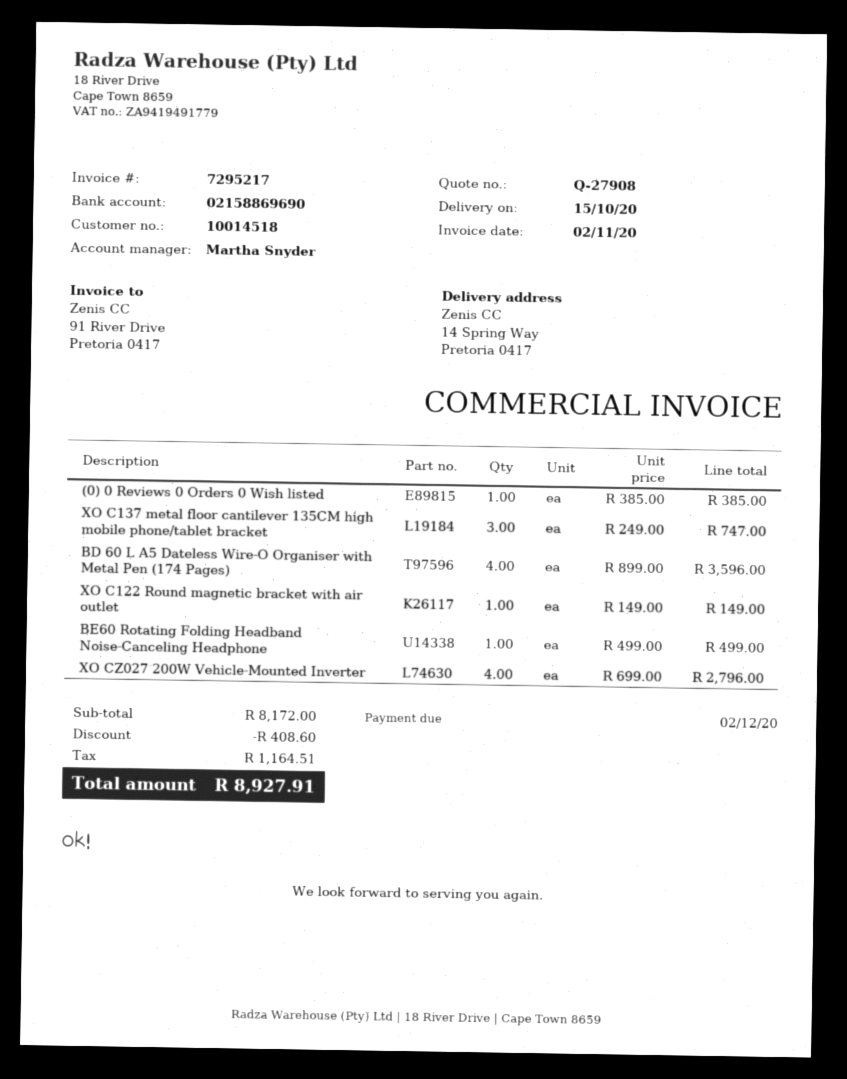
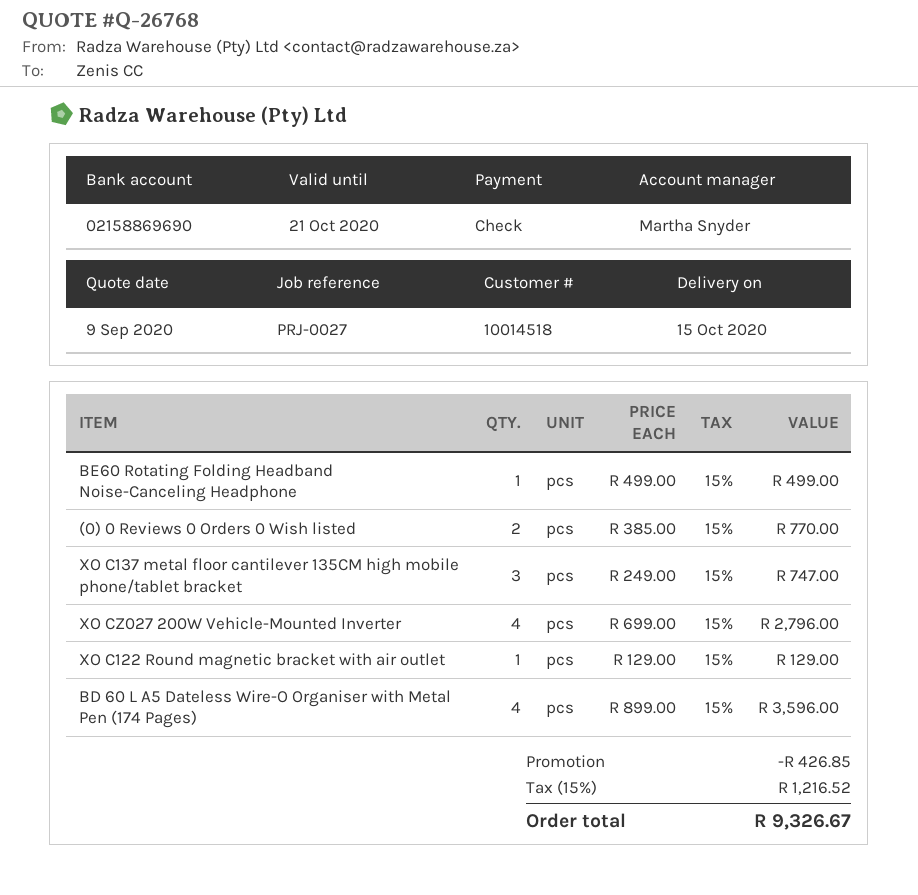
quote number: Q-27908 -> Q-26768
(0) 0 Reviews 0 Orders 0 Wish listed: 1 x 385.00 = 385.00 -> 2 x 385.00 = 770.00
XO C122 Round magnetic bracket with air outlet: 1 x 149.00 = 149.00 -> 1 x 129.00 = 129.00
discount: 408.60 -> 426.85
tax: 1164.51 -> 1216.52
total: 8927.91 -> 9326.67

